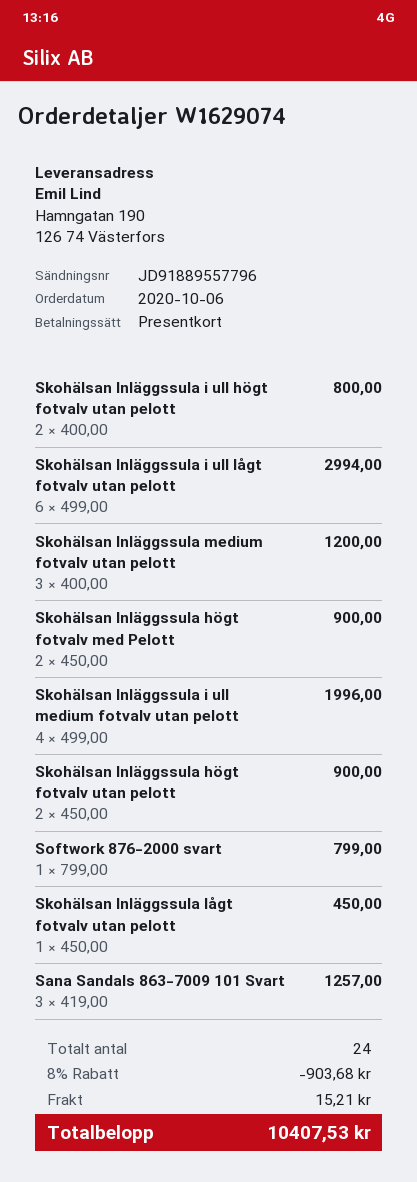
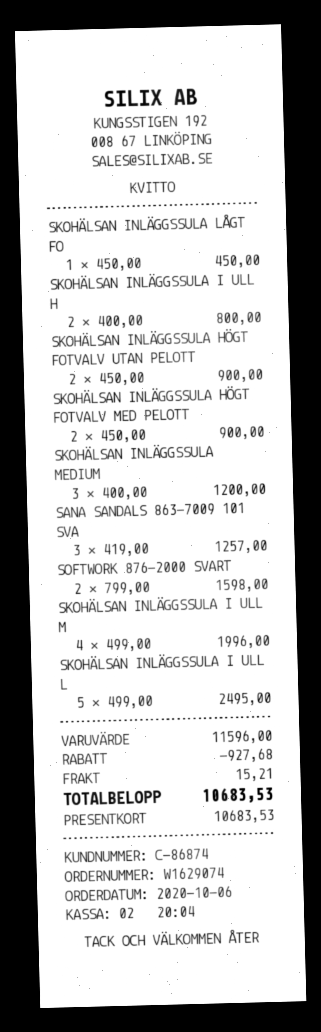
Skohälsan Inläggssula i ull lågt fotvalv utan pelott: 6 x 499.00 = 2994.00 -> 5 x 499.00 = 2495.00
Softwork 876-2000 svart: 1 x 799.00 = 799.00 -> 2 x 799.00 = 1598.00
discount: 903.68 -> 927.68
total: 10407.53 -> 10683.53

